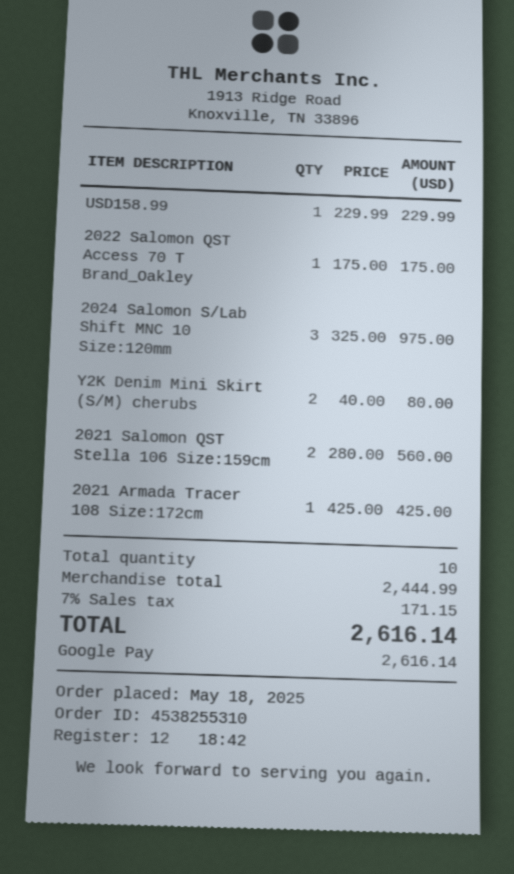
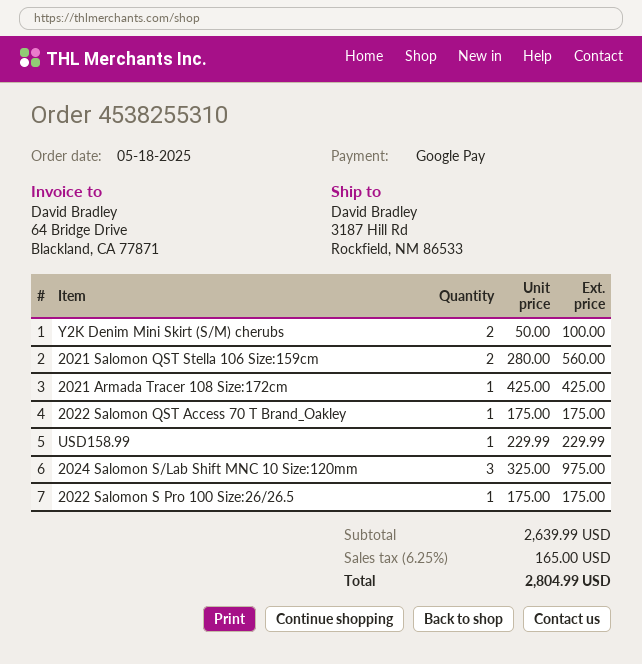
Y2K Denim Mini Skirt (S/M) cherubs: 2 x 40.00 = 80.00 -> 2 x 50.00 = 100.00
2022 Salomon S Pro 100 Size:26/26.5: none -> 1 x 175.00 = 175.00
subtotal: 2444.99 -> 2639.99
tax: 7% = 171.15 -> 6.25% = 165.00
total: 2616.14 -> 2804.99

